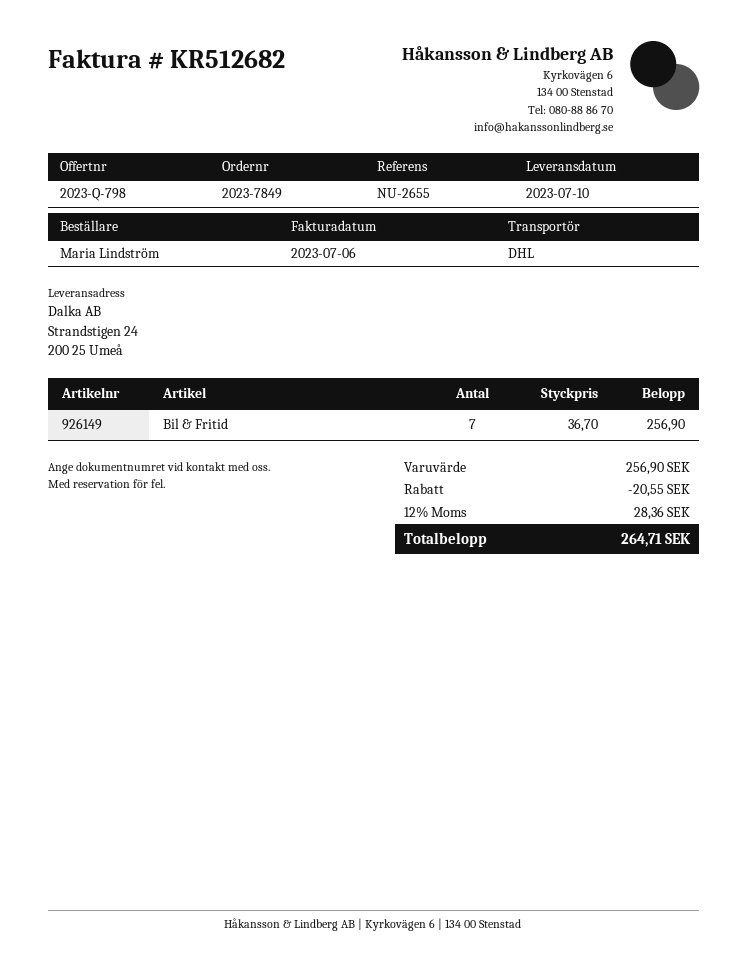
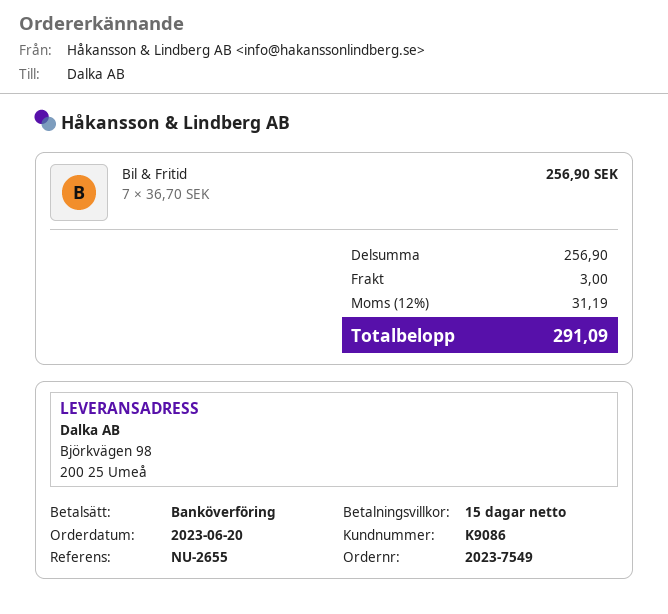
order number: 2023-7849 -> 2023-7549
ship to: Strandstigen 24, 200 25 Umeå -> Björkvägen 98, 200 25 Umeå
discount: 20.55 -> none
shipping: none -> 3.00
tax: 12% = 28.36 -> 12% = 31.19
total: 264.71 -> 291.09

